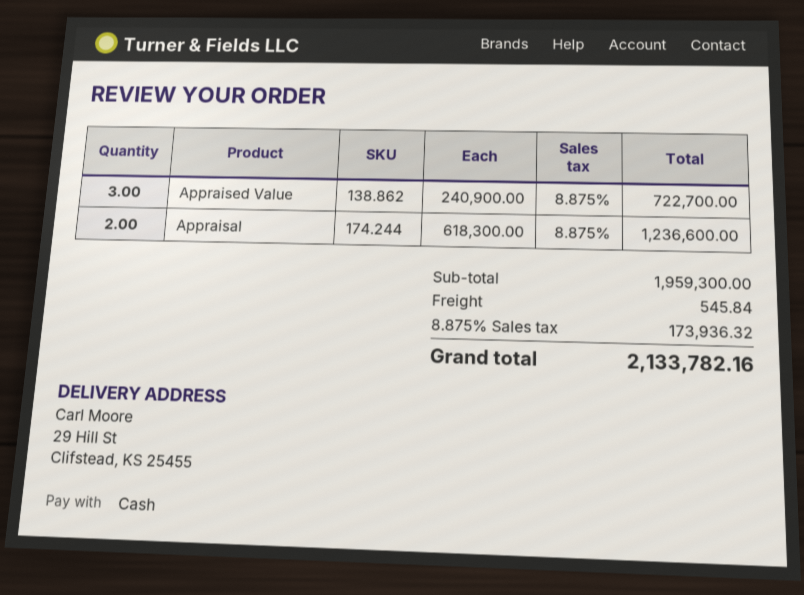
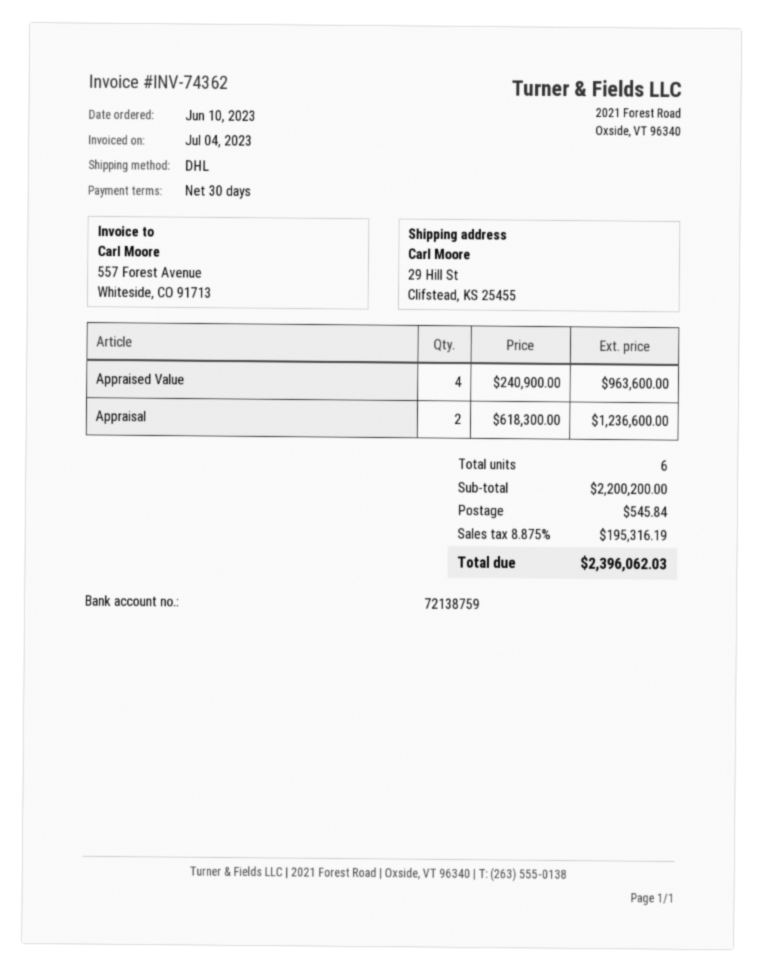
Appraised Value: 3 x 240900.00 = 722700.00 -> 4 x 240900.00 = 963600.00
subtotal: 1959300.00 -> 2200200.00
tax: 8.875% = 173936.32 -> 8.875% = 195316.19
total: 2133782.16 -> 2396062.03

